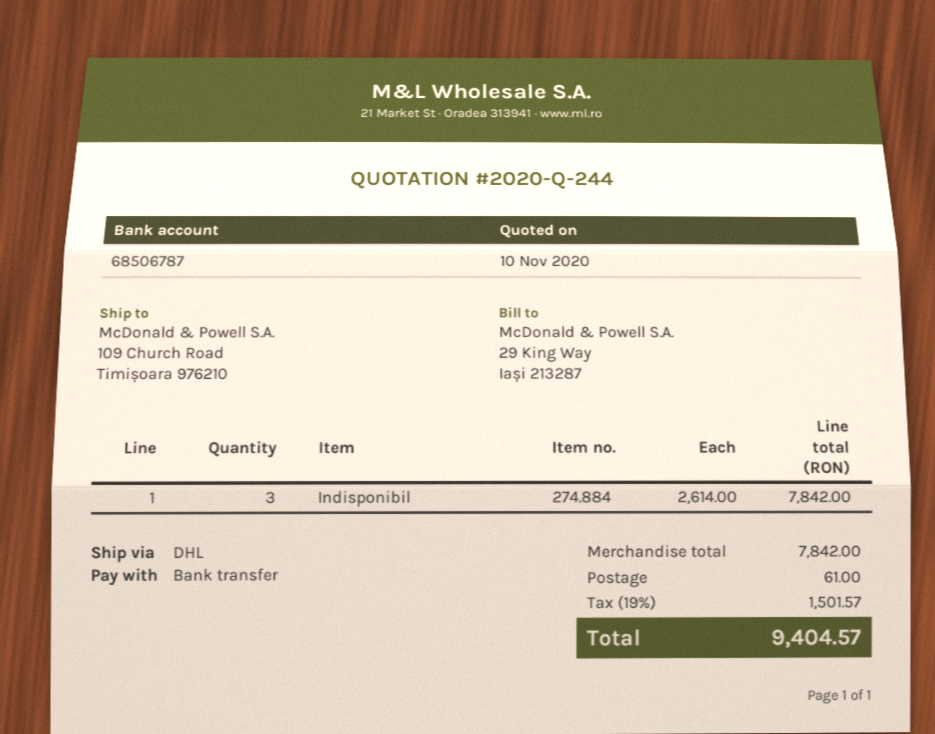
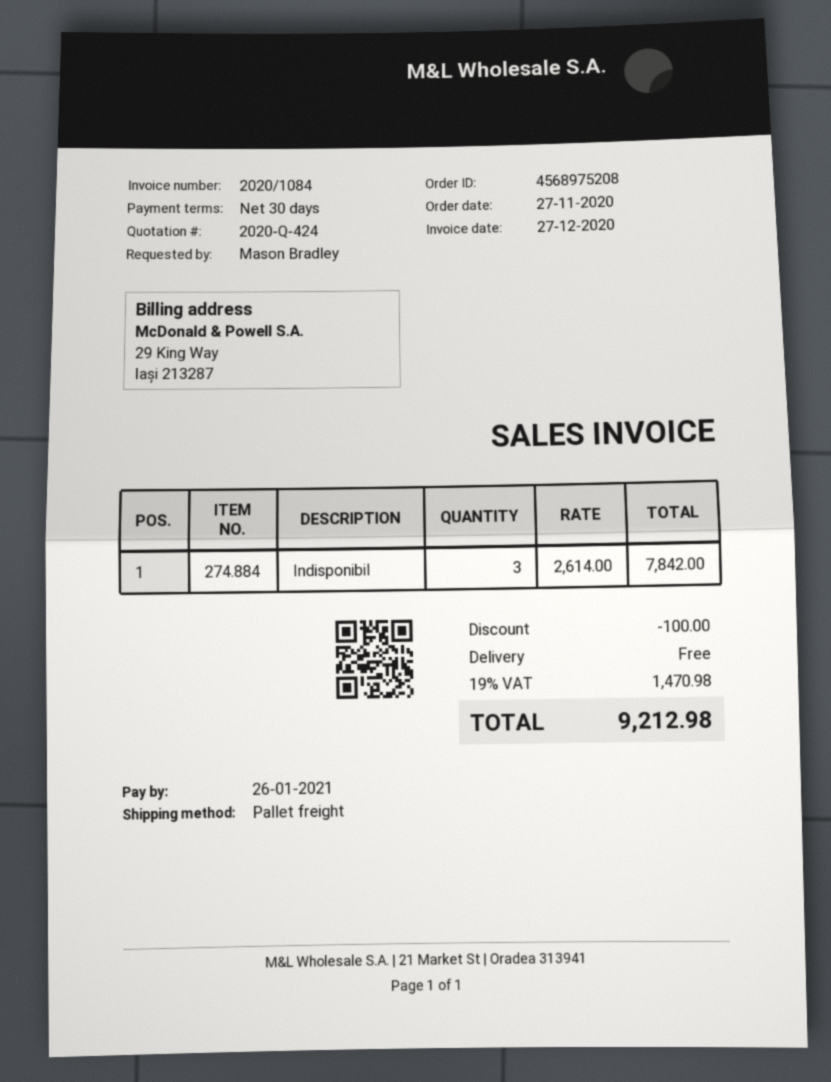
quote number: 2020-Q-244 -> 2020-Q-424
shipping method: DHL -> pallet freight
discount: none -> 100.00
shipping: 61.00 -> 0.00
tax: 19% = 1501.57 -> 19% = 1470.98
total: 9404.57 -> 9212.98

